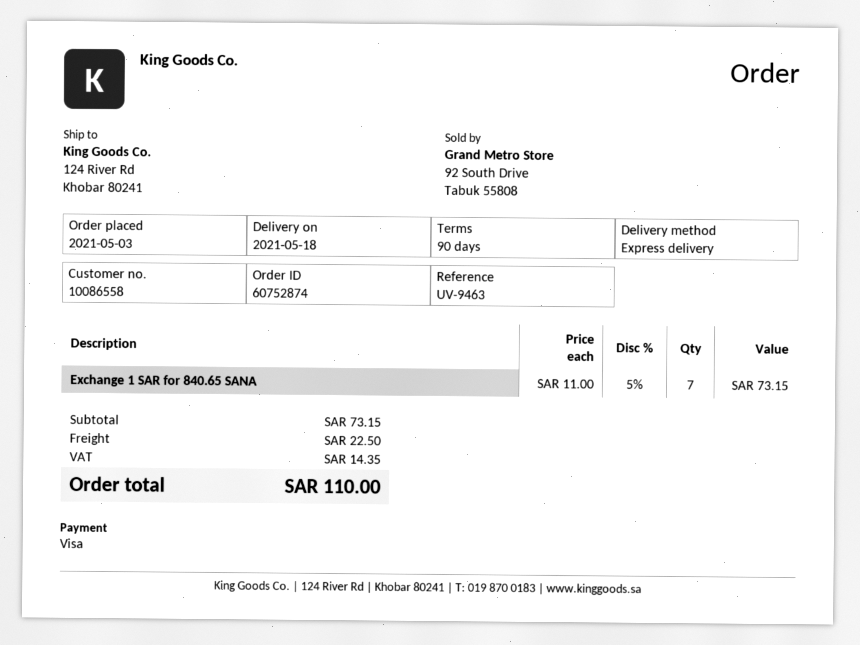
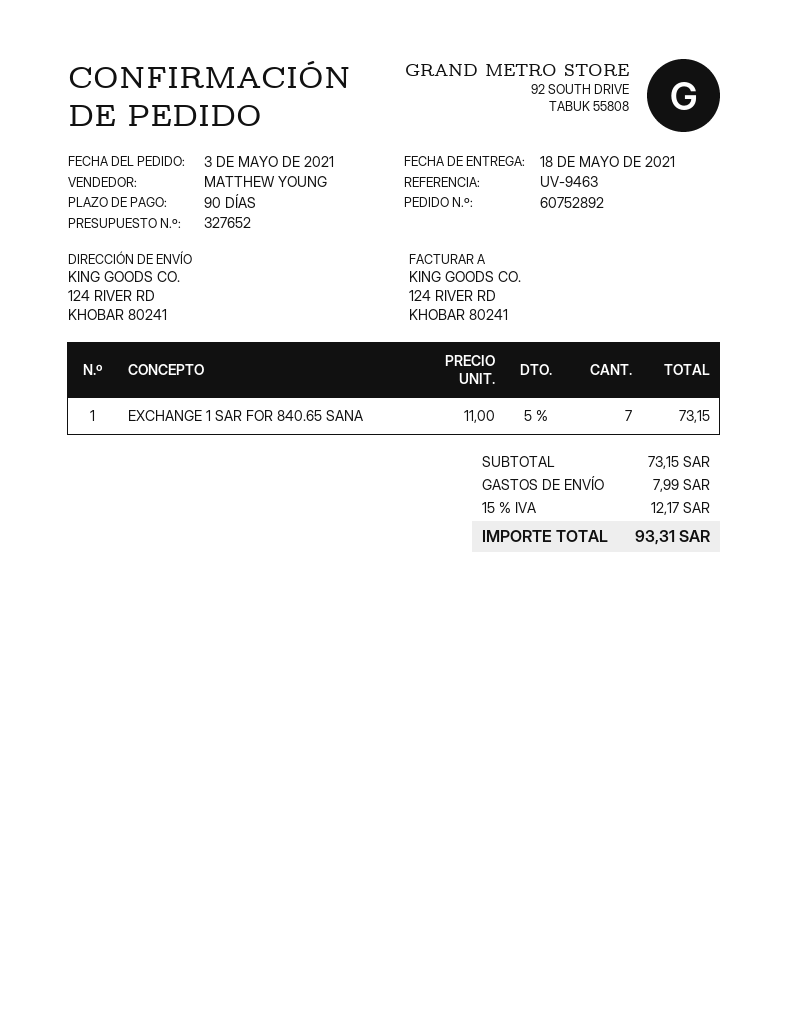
order number: 60752874 -> 60752892
shipping: 22.50 -> 7.99
tax: 14.35 -> 12.17
total: 110.00 -> 93.31

